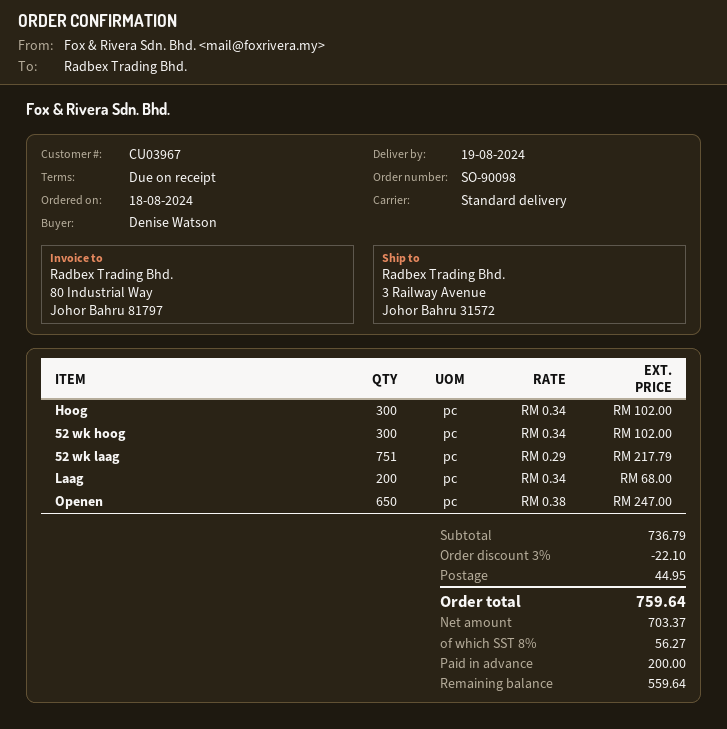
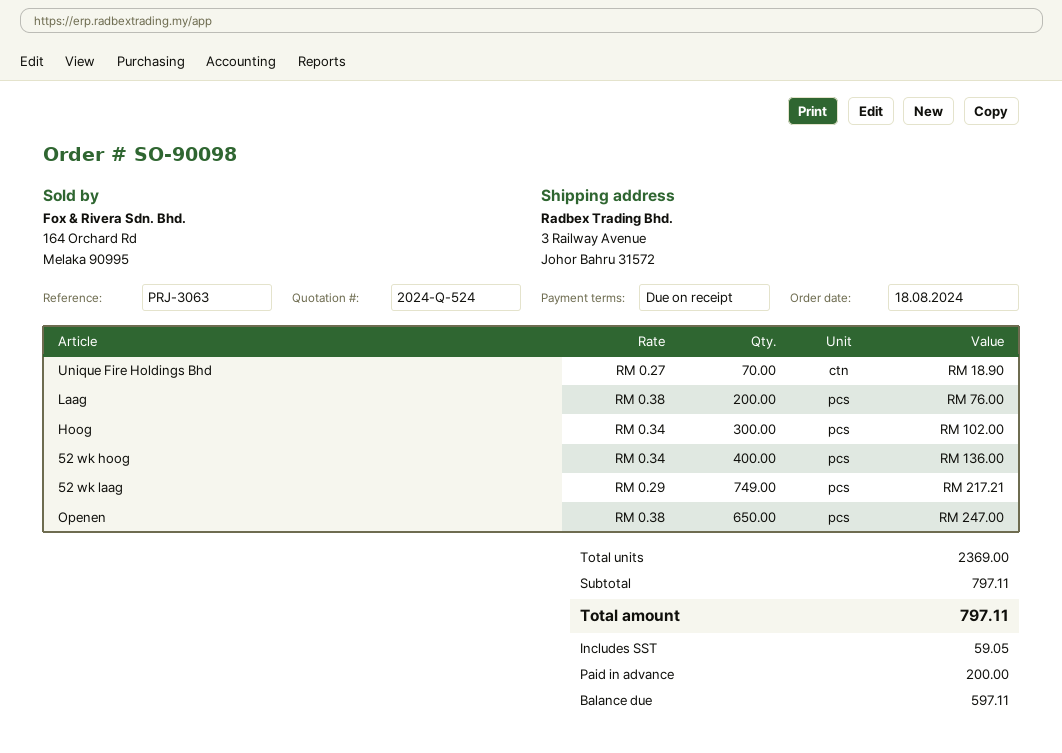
52 wk hoog: 300 x 0.34 = 102.00 -> 400 x 0.34 = 136.00
52 wk laag: 751 x 0.29 = 217.79 -> 749 x 0.29 = 217.21
Laag: 200 x 0.34 = 68.00 -> 200 x 0.38 = 76.00
Unique Fire Holdings Bhd: none -> 70 x 0.27 = 18.90
subtotal: 736.79 -> 797.11
discount: 3% = 22.10 -> none
shipping: 44.95 -> none
tax: 56.27 -> 59.05
total: 759.64 -> 797.11
balance: 559.64 -> 597.11

